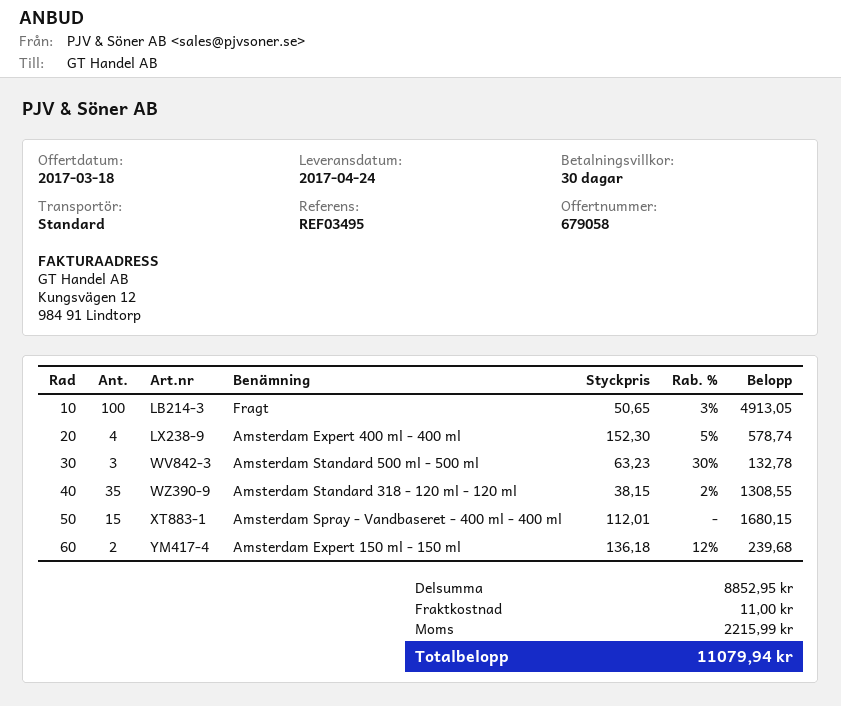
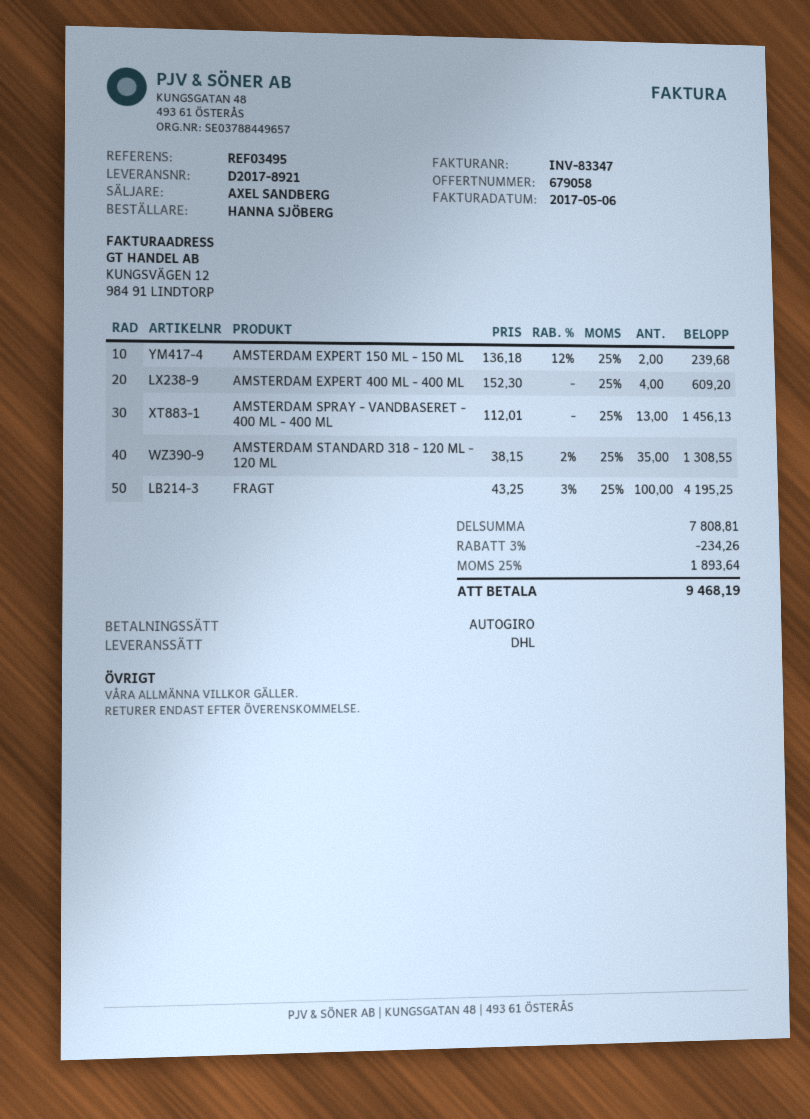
shipping method: standard -> DHL
Fragt: 100 x 50.65 - 3% = 4913.05 -> 100 x 43.25 - 3% = 4195.25
Amsterdam Expert 400 ml - 400 ml: 4 x 152.30 - 5% = 578.74 -> 4 x 152.30 = 609.20
Amsterdam Standard 500 ml - 500 ml: 3 x 63.23 - 30% = 132.78 -> none
Amsterdam Spray - Vandbaseret - 400 ml - 400 ml: 15 x 112.01 = 1680.15 -> 13 x 112.01 = 1456.13
subtotal: 8852.95 -> 7808.81
discount: none -> 3% = 234.26
shipping: 11.00 -> none
tax: 2215.99 -> 1893.64
total: 11079.94 -> 9468.19

